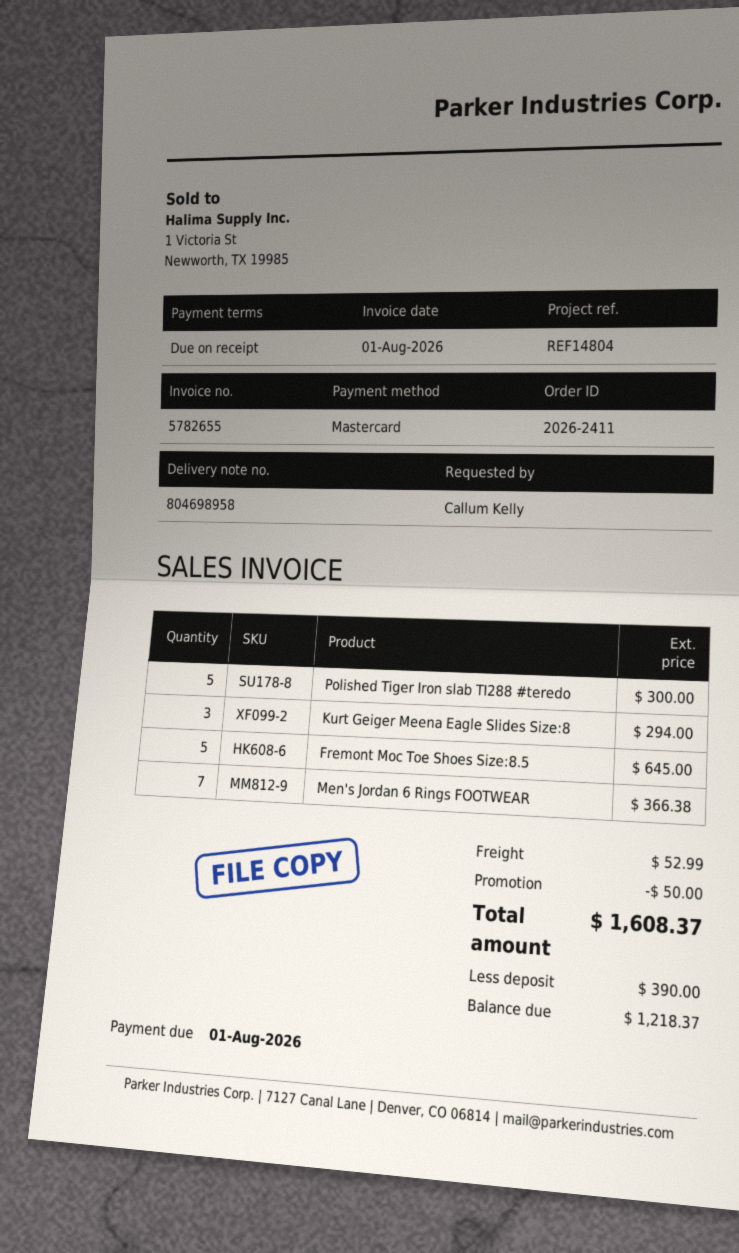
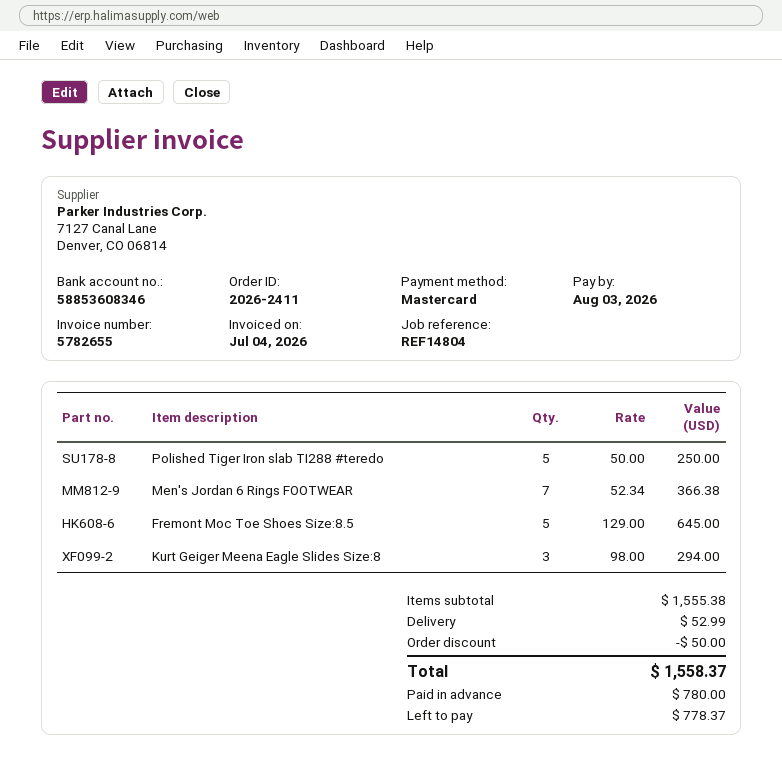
invoice date: 2026-08-01 -> 2026-07-04
due date: 2026-08-01 -> 2026-08-03
Polished Tiger Iron slab TI288 #teredo: 5 for 300.00 -> 5 for 250.00
total: 1608.37 -> 1558.37
deposit: 390.00 -> 780.00
balance: 1218.37 -> 778.37

